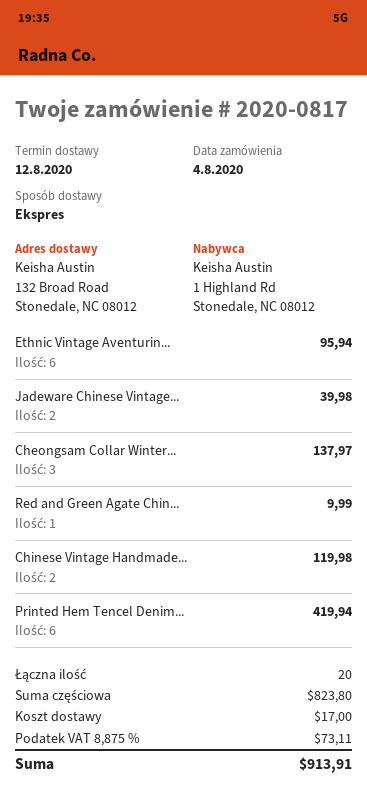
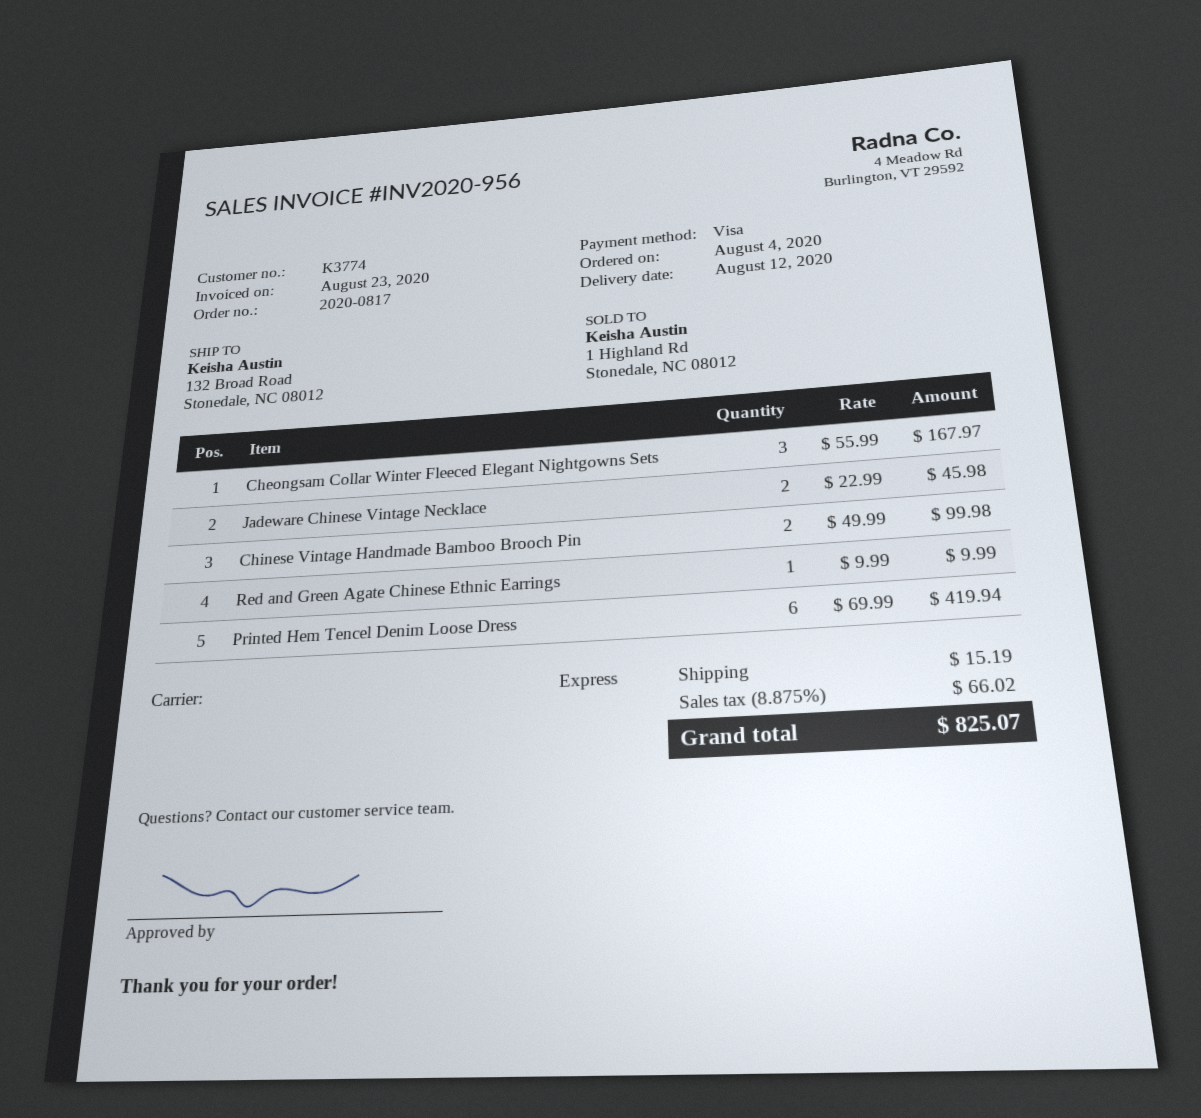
Ethnic Vintage Aventurin...: 6 for 95.94 -> none
Jadeware Chinese Vintage...: 2 for 39.98 -> 2 for 45.98
Cheongsam Collar Winter...: 3 for 137.97 -> 3 for 167.97
Chinese Vintage Handmade...: 2 for 119.98 -> 2 for 99.98
shipping: 17.00 -> 15.19
tax: 8.875% = 73.11 -> 8.875% = 66.02
total: 913.91 -> 825.07

